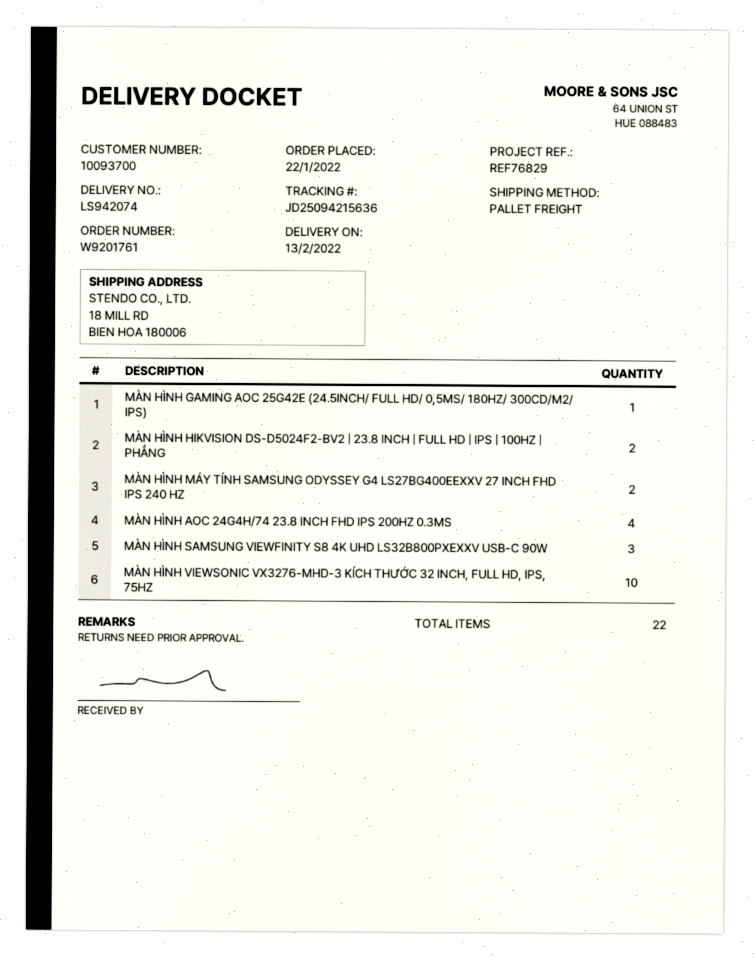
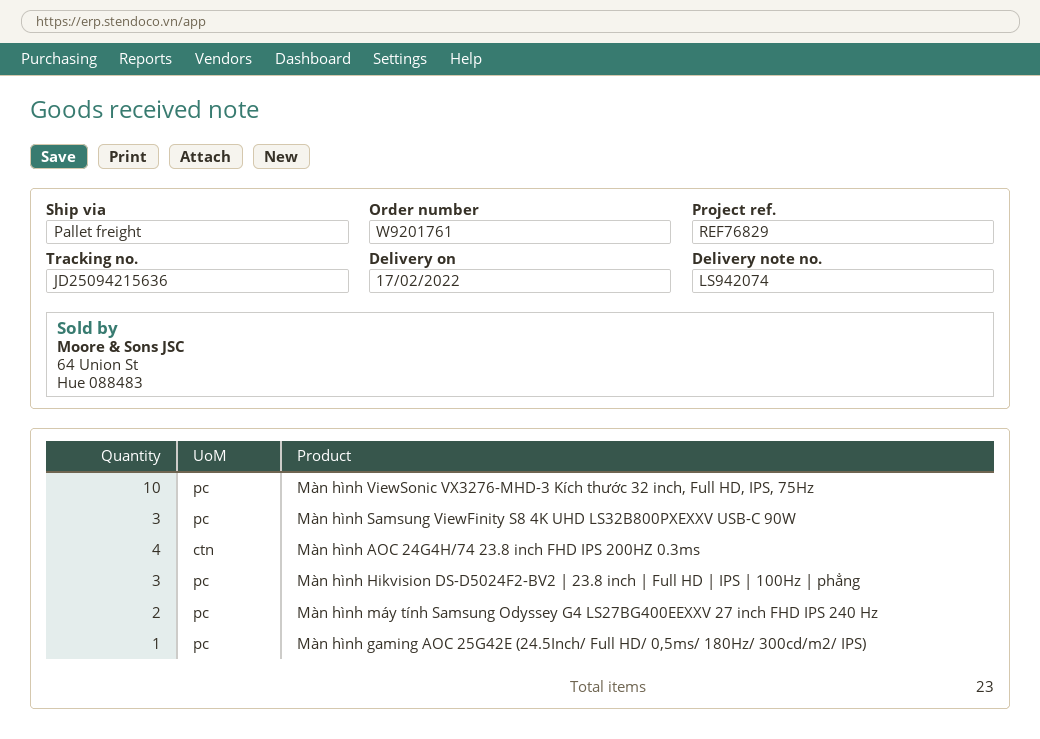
delivery date: 2022-02-13 -> 2022-02-17
MÀN HÌNH HIKVISION DS-D5024F2-BV2 | 23.8 INCH | FULL HD | IPS | 100HZ | PHẲNG: 2 -> 3
total quantity: 22 -> 23

